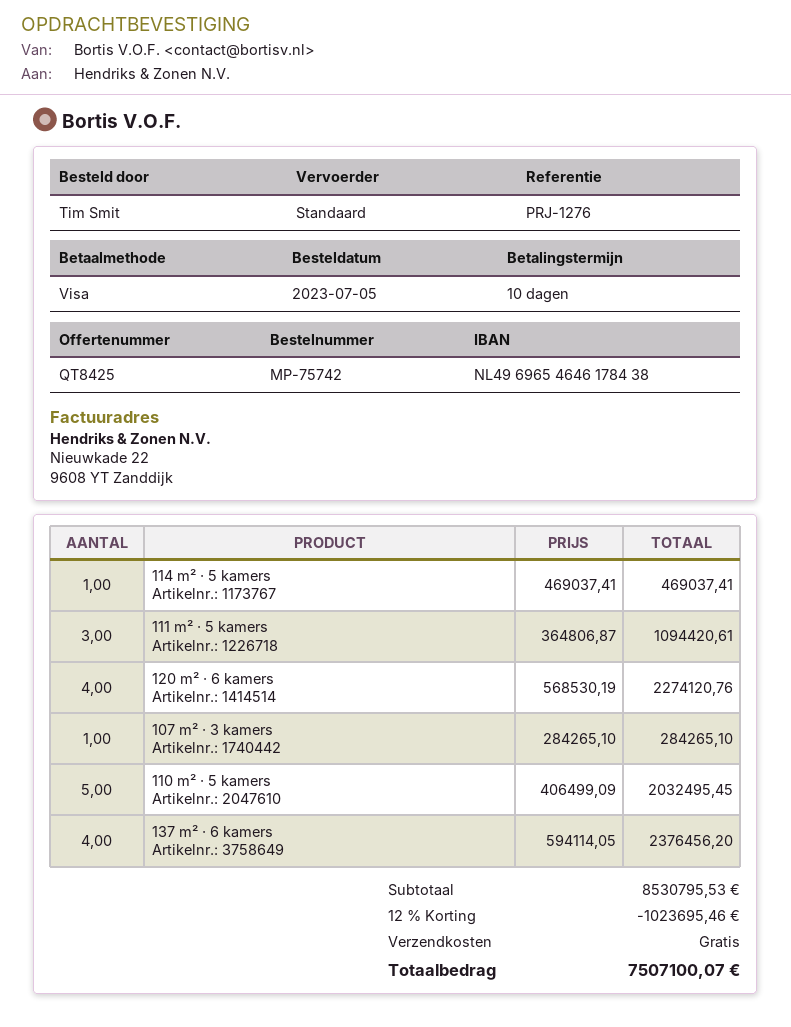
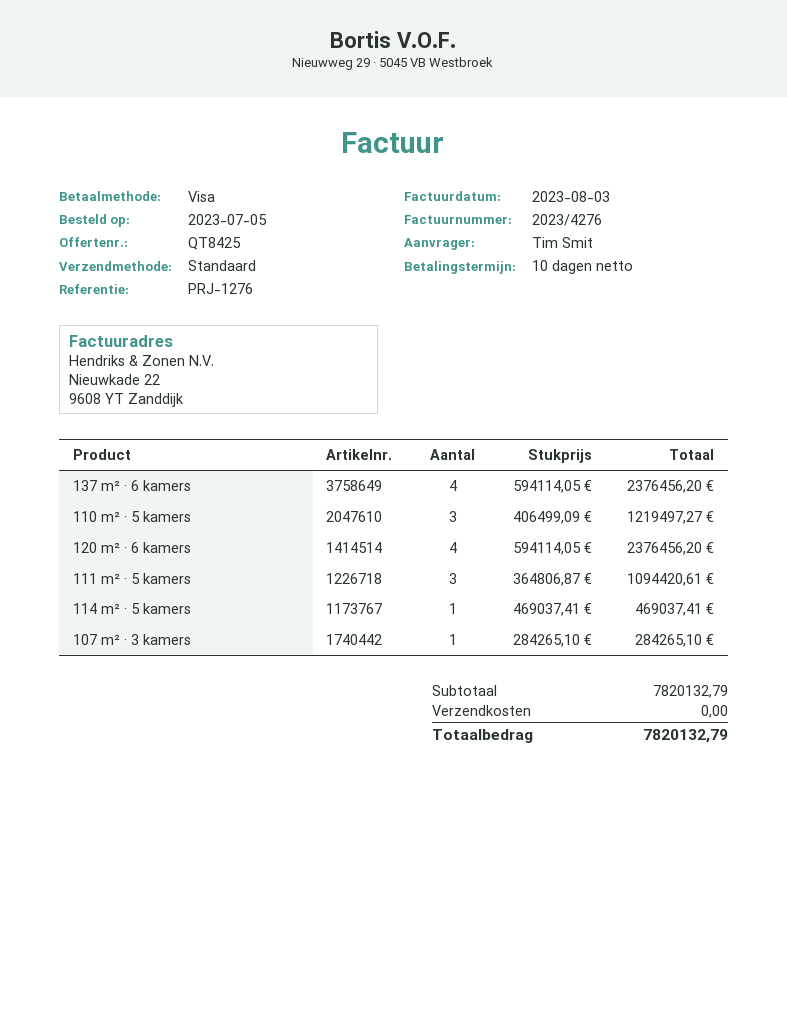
120 m² · 6 kamers: 4 x 568530.19 = 2274120.76 -> 4 x 594114.05 = 2376456.20
110 m² · 5 kamers: 5 x 406499.09 = 2032495.45 -> 3 x 406499.09 = 1219497.27
subtotal: 8530795.53 -> 7820132.79
discount: 12% = 1023695.46 -> none
total: 7507100.07 -> 7820132.79

